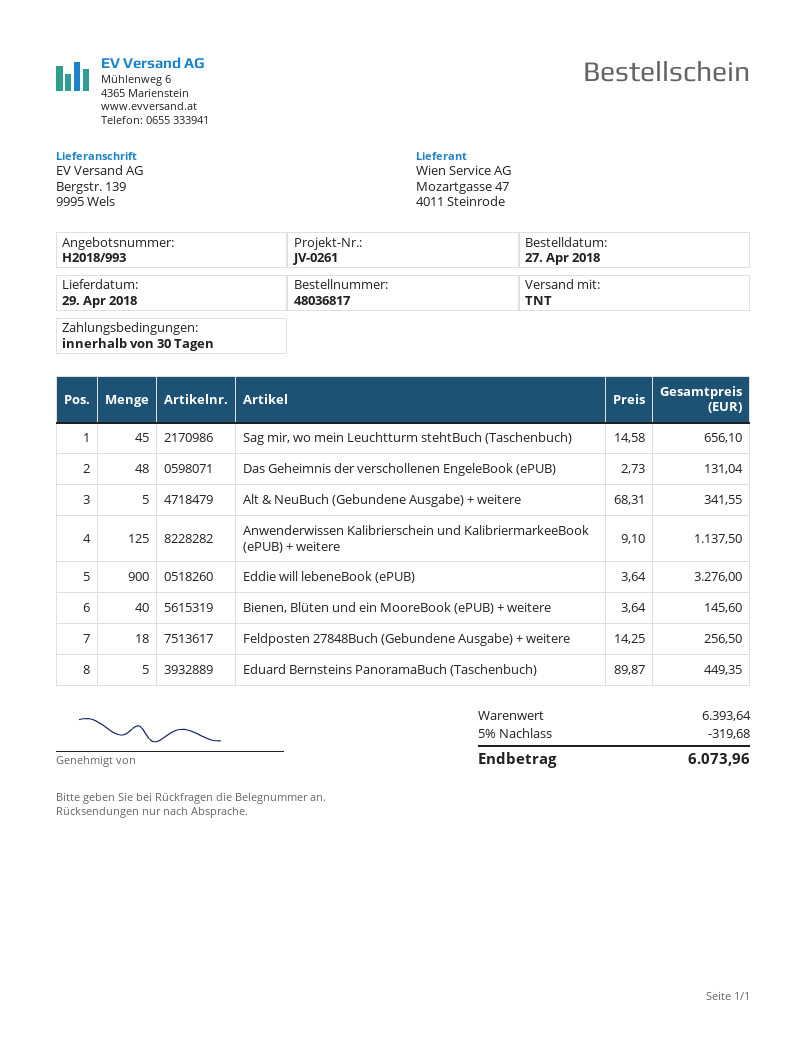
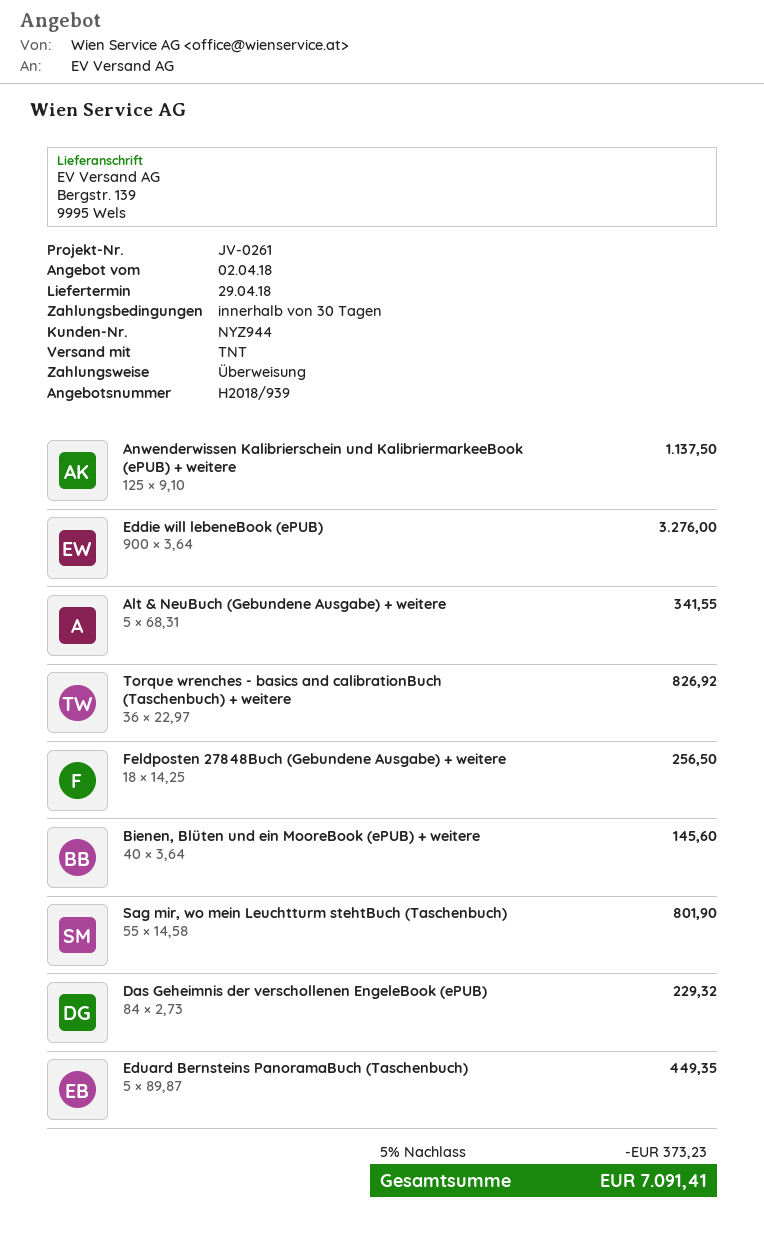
quote number: H2018/993 -> H2018/939
Sag mir, wo mein Leuchtturm stehtBuch (Taschenbuch): 45 x 14.58 = 656.10 -> 55 x 14.58 = 801.90
Das Geheimnis der verschollenen EngeleBook (ePUB): 48 x 2.73 = 131.04 -> 84 x 2.73 = 229.32
Torque wrenches - basics and calibrationBuch (Taschenbuch) + weitere: none -> 36 x 22.97 = 826.92
discount: 5% = 319.68 -> 5% = 373.23
total: 6073.96 -> 7091.41

